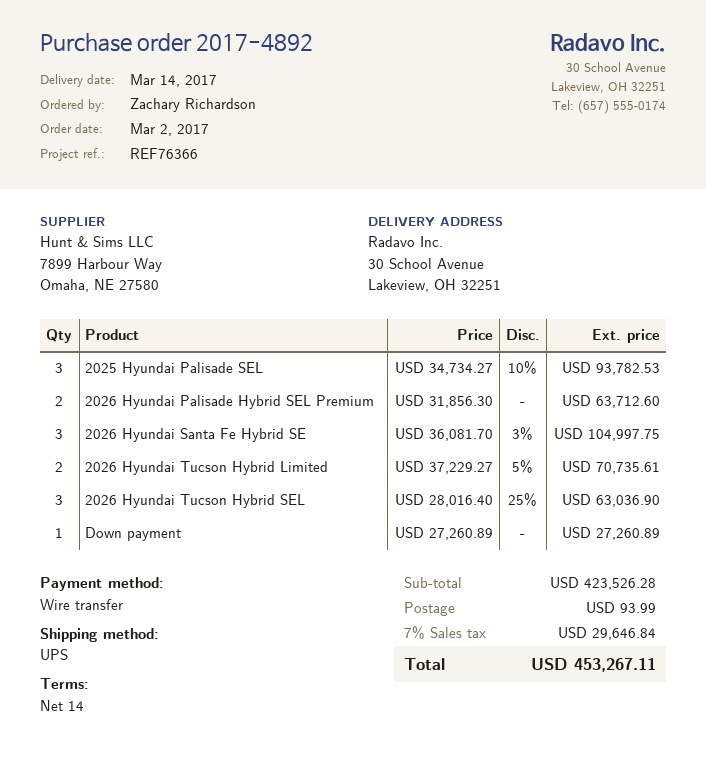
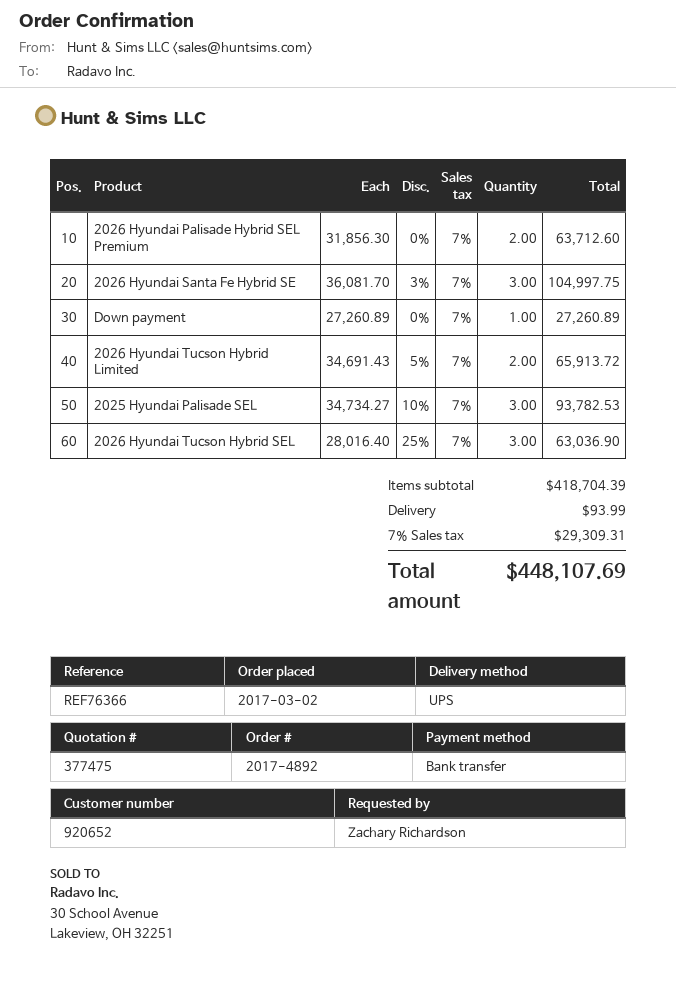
2026 Hyundai Tucson Hybrid Limited: 2 x 37229.27 - 5% = 70735.61 -> 2 x 34691.43 - 5% = 65913.72
subtotal: 423526.28 -> 418704.39
tax: 7% = 29646.84 -> 7% = 29309.31
total: 453267.11 -> 448107.69

